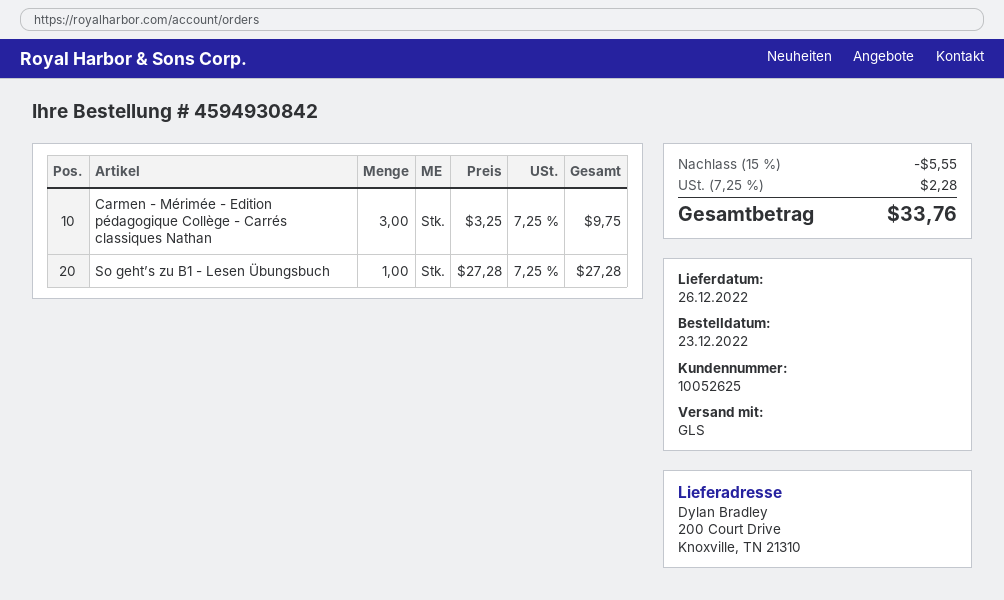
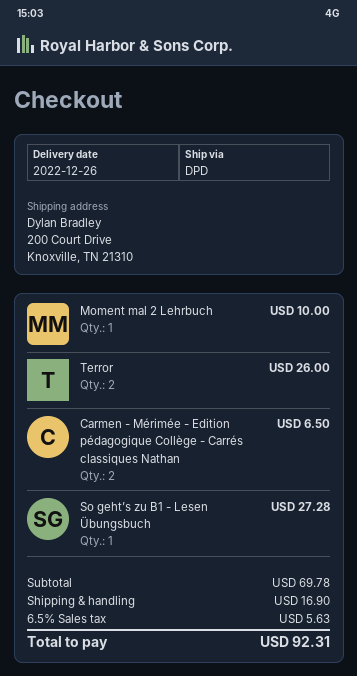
shipping method: GLS -> DPD
Carmen - Mérimée - Edition pédagogique Collège - Carrés classiques Nathan: 3 for 9.75 -> 2 for 6.50
Moment mal 2 Lehrbuch: none -> 1 for 10.00
Terror: none -> 2 for 26.00
discount: 15% = 5.55 -> none
shipping: none -> 16.90
tax: 7.25% = 2.28 -> 6.5% = 5.63
total: 33.76 -> 92.31

